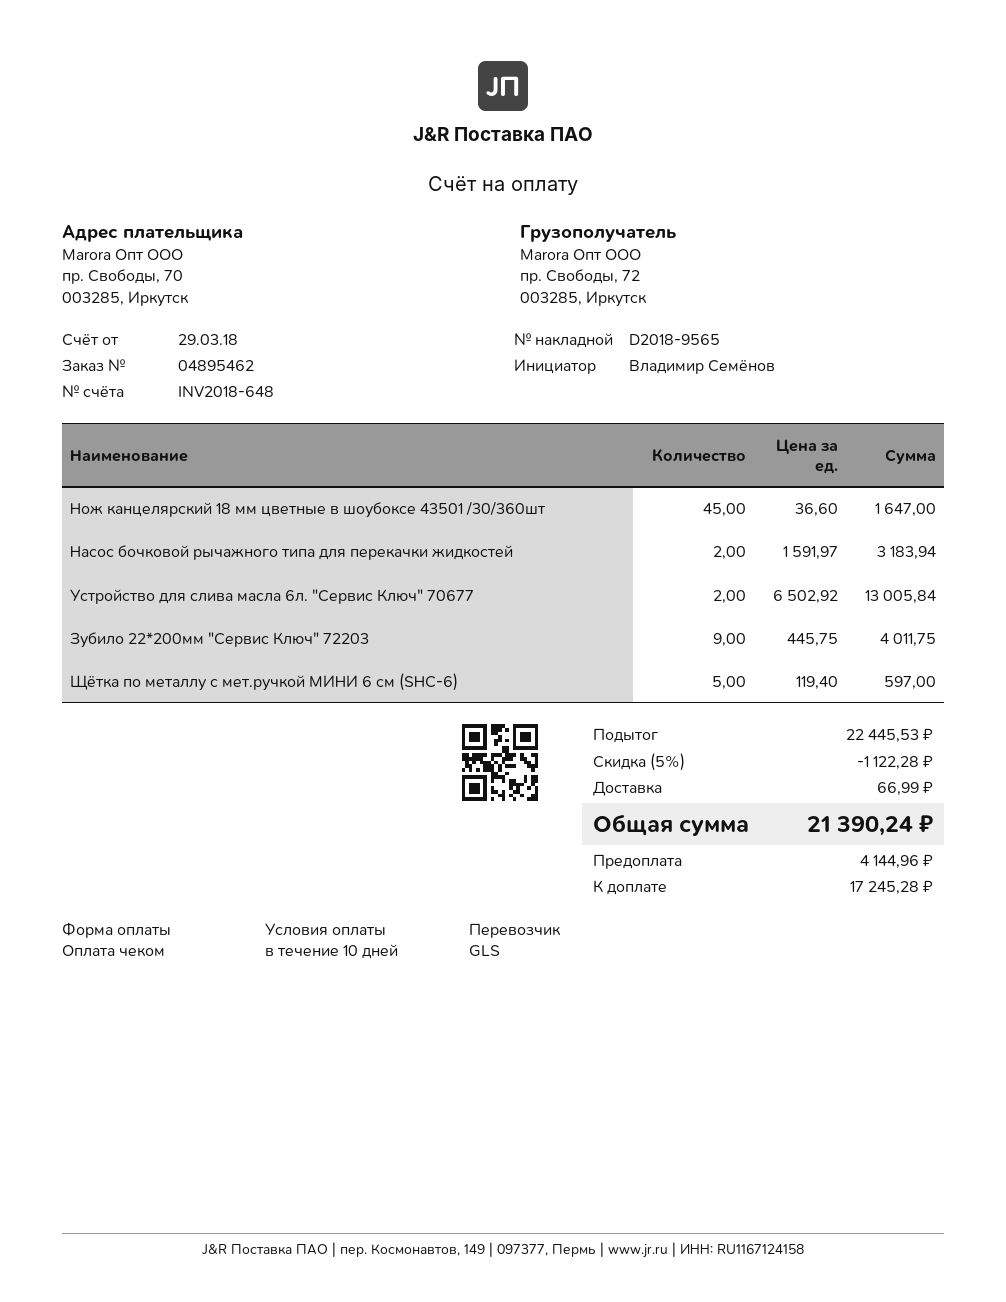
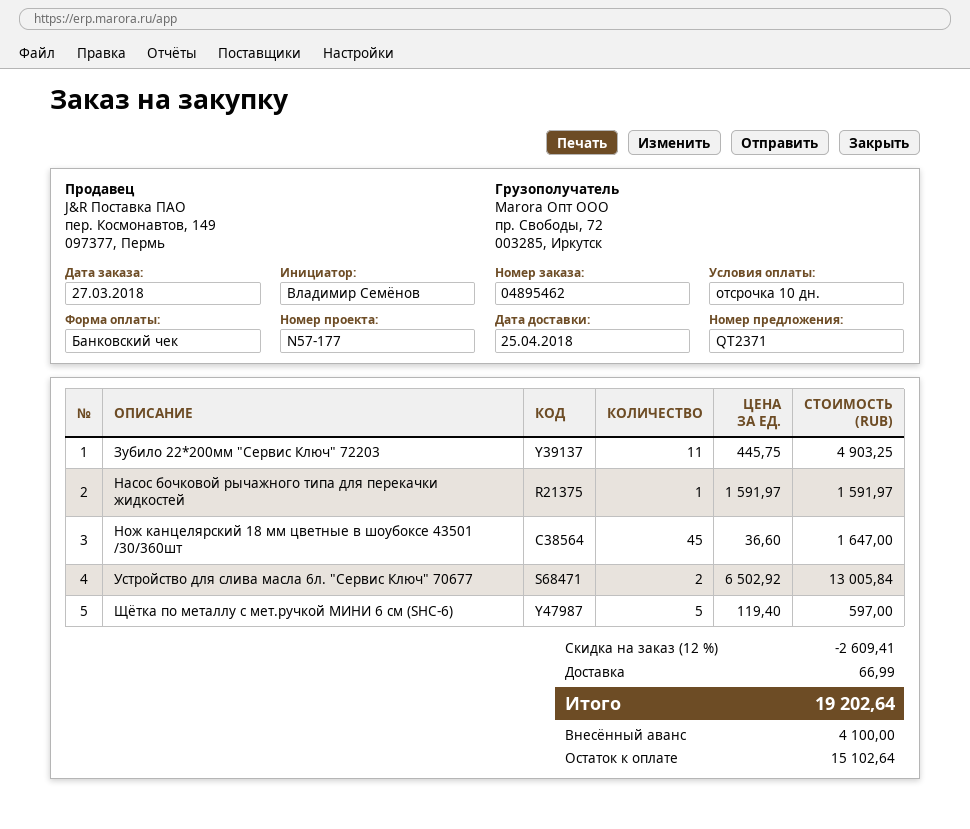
Насос бочковой рычажного типа для перекачки жидкостей: 2 x 1591.97 = 3183.94 -> 1 x 1591.97 = 1591.97
Зубило 22*200мм "Сервис Ключ" 72203: 9 x 445.75 = 4011.75 -> 11 x 445.75 = 4903.25
discount: 5% = 1122.28 -> 12% = 2609.41
total: 21390.24 -> 19202.64
deposit: 4144.96 -> 4100.00
balance: 17245.28 -> 15102.64

